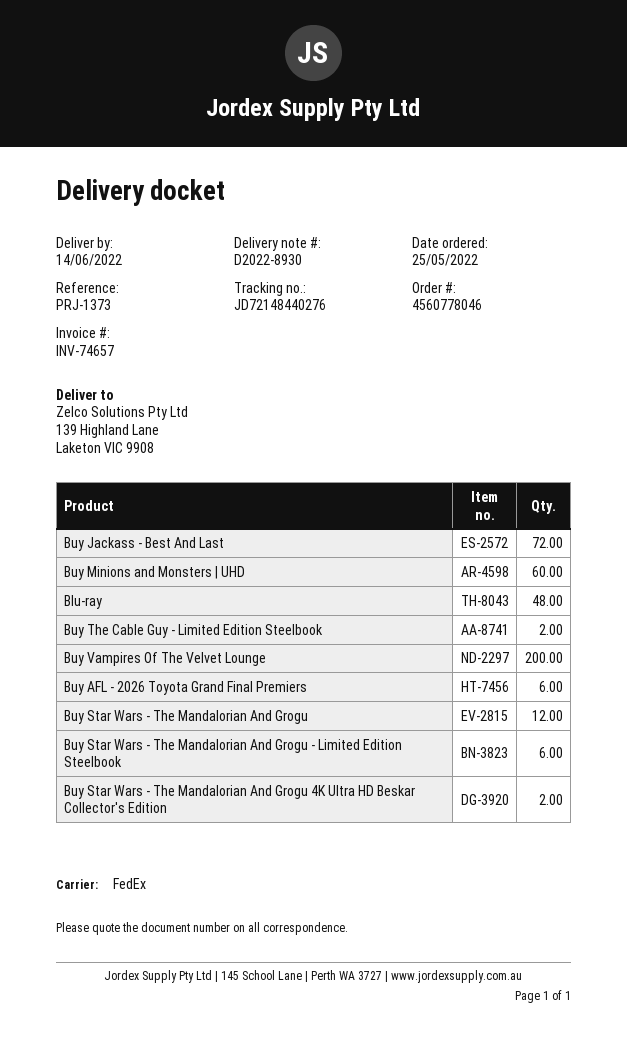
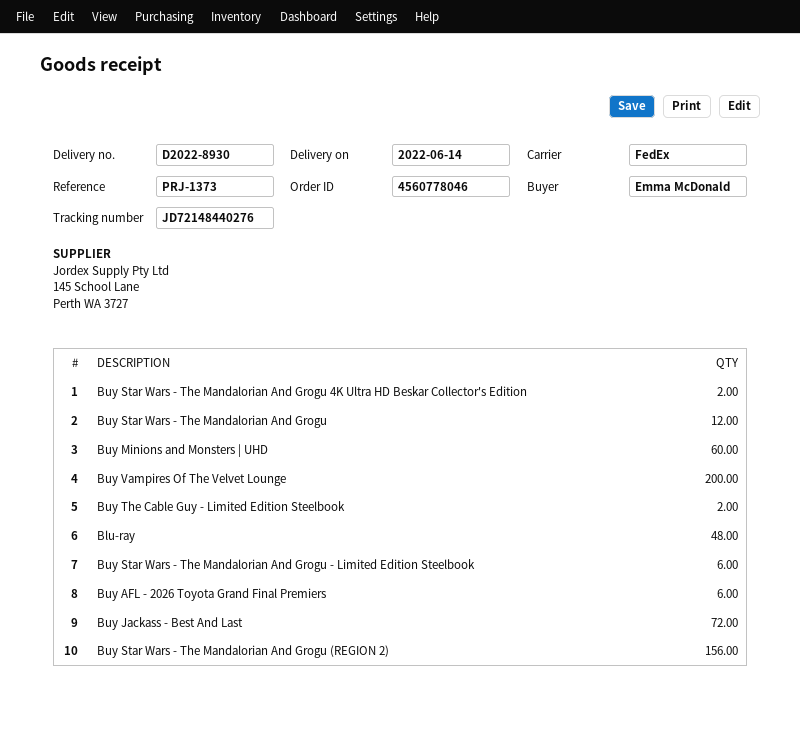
Buy Star Wars - The Mandalorian And Grogu (REGION 2): none -> 156

